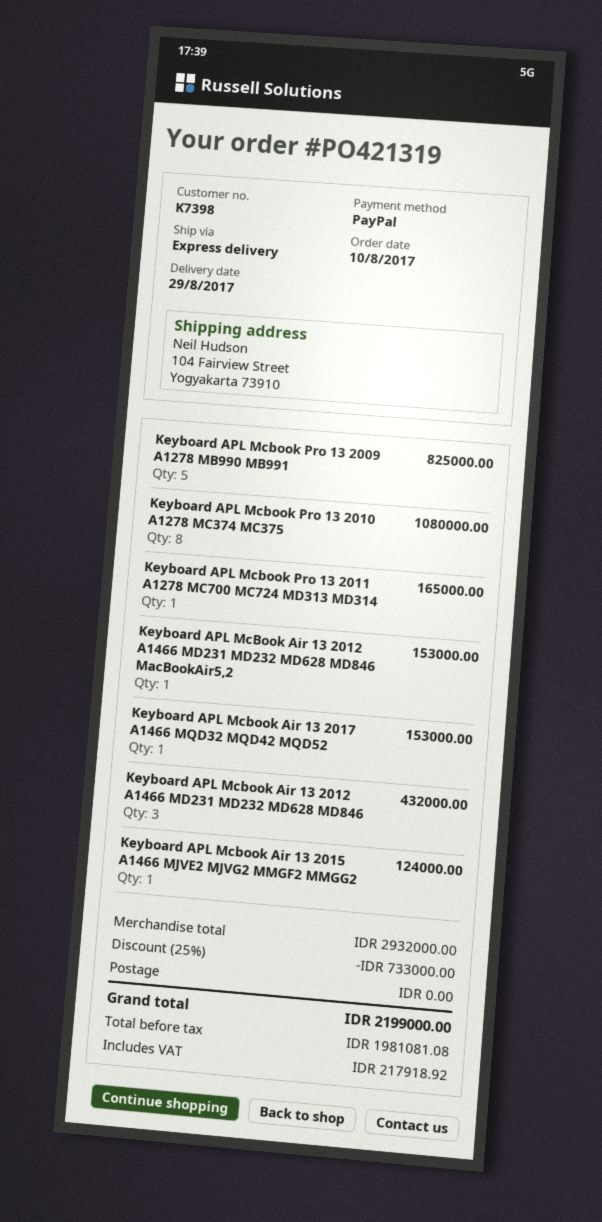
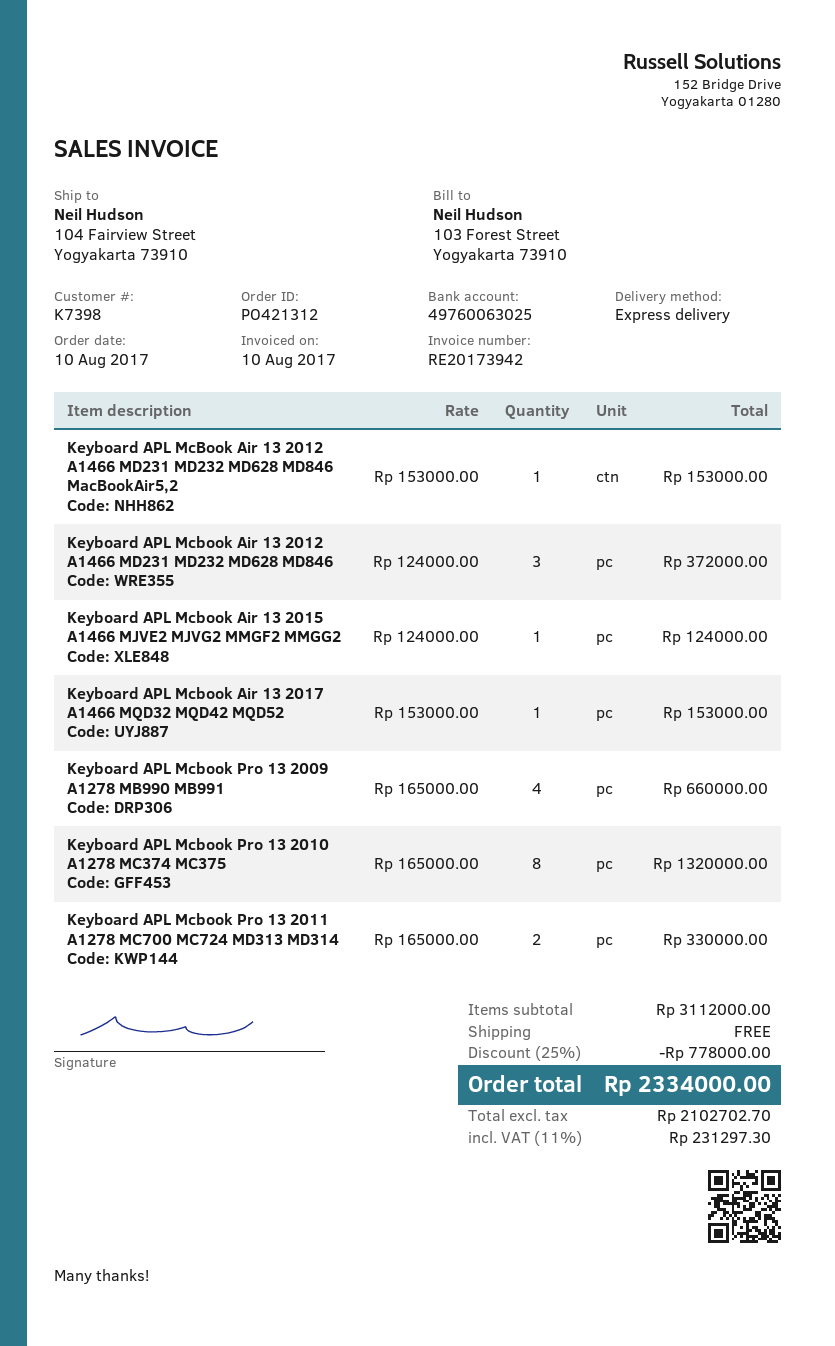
order number: PO421319 -> PO421312
Keyboard APL Mcbook Pro 13 2009 A1278 MB990 MB991: 5 for 825000.00 -> 4 for 660000.00
Keyboard APL Mcbook Pro 13 2010 A1278 MC374 MC375: 8 for 1080000.00 -> 8 for 1320000.00
Keyboard APL Mcbook Pro 13 2011 A1278 MC700 MC724 MD313 MD314: 1 for 165000.00 -> 2 for 330000.00
Keyboard APL Mcbook Air 13 2012 A1466 MD231 MD232 MD628 MD846: 3 for 432000.00 -> 3 for 372000.00
subtotal: 2932000.00 -> 3112000.00
discount: 25% = 733000.00 -> 25% = 778000.00
net: 1981081.08 -> 2102702.70
tax: 217918.92 -> 231297.30
total: 2199000.00 -> 2334000.00

